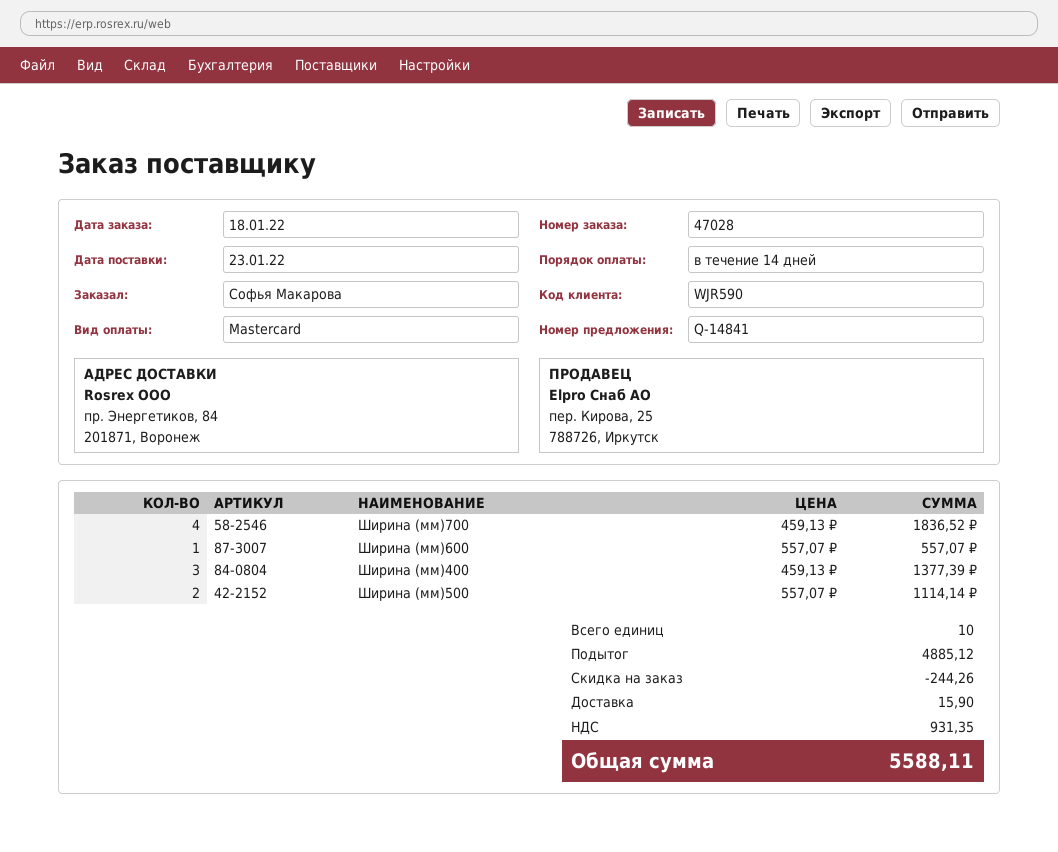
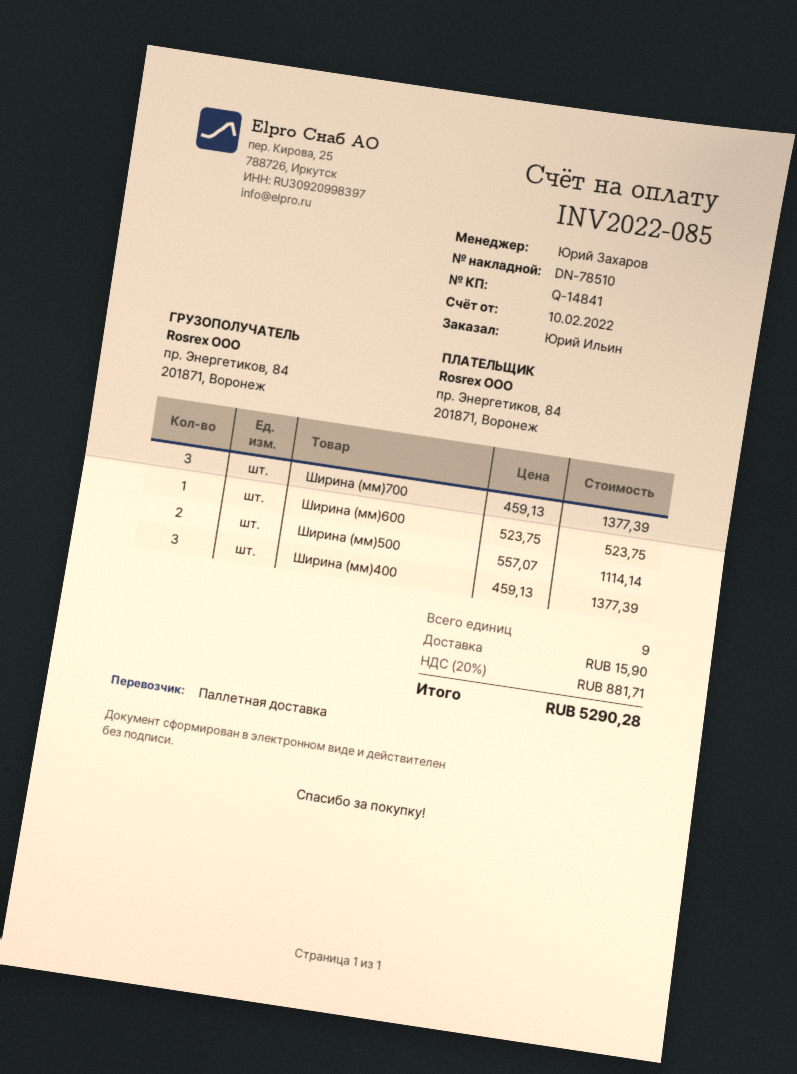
ordered by: Софья Макарова -> Юрий Ильин
Ширина (мм)700: 4 x 459.13 = 1836.52 -> 3 x 459.13 = 1377.39
Ширина (мм)600: 1 x 557.07 = 557.07 -> 1 x 523.75 = 523.75
total quantity: 10 -> 9
discount: 244.26 -> none
tax: 931.35 -> 881.71
total: 5588.11 -> 5290.28

